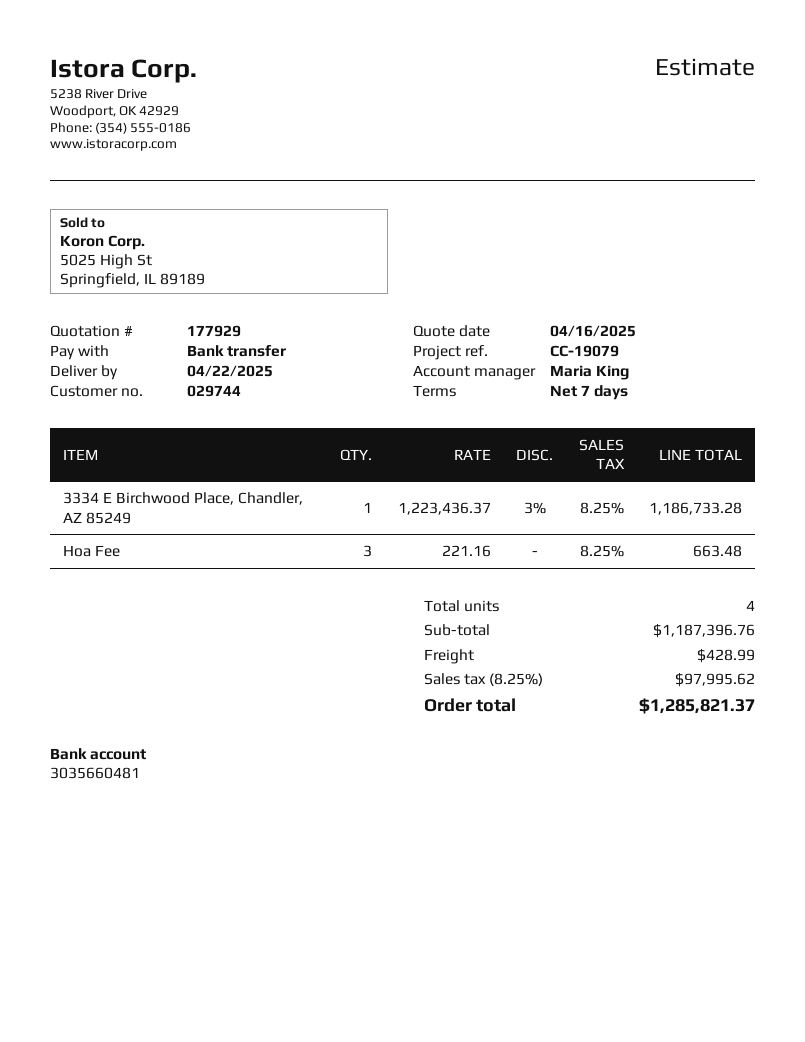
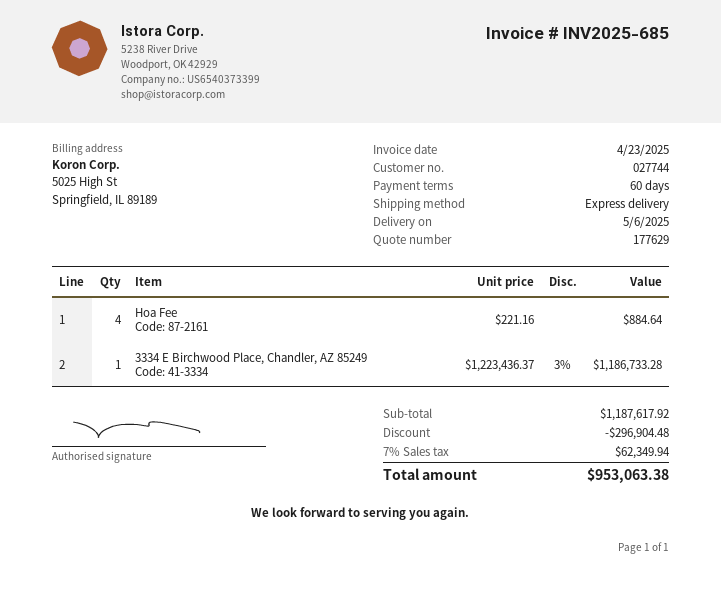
quote number: 177929 -> 177629
delivery date: 2025-04-22 -> 2025-05-06
payment terms: 7 days -> 60 days
customer number: 029744 -> 027744
Hoa Fee: 3 x 221.16 = 663.48 -> 4 x 221.16 = 884.64
subtotal: 1187396.76 -> 1187617.92
discount: none -> 296904.48
shipping: 428.99 -> none
tax: 8.25% = 97995.62 -> 7% = 62349.94
total: 1285821.37 -> 953063.38

